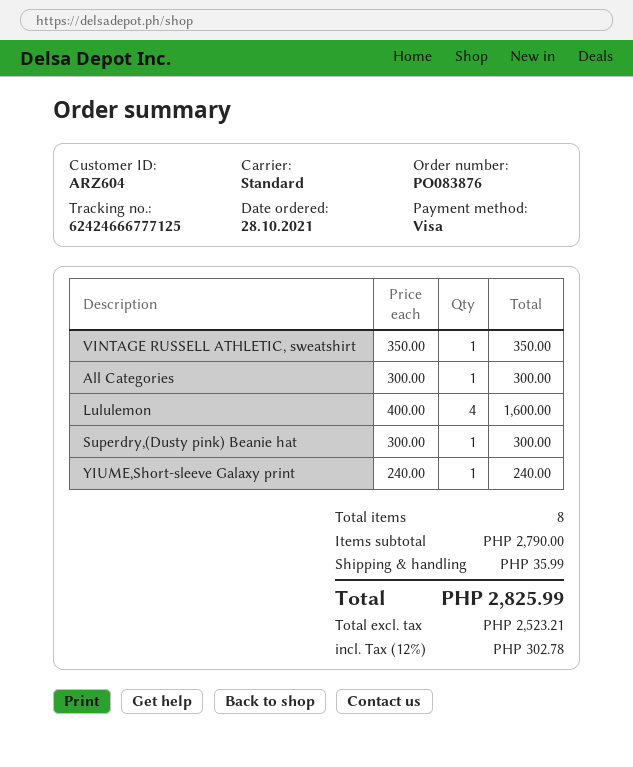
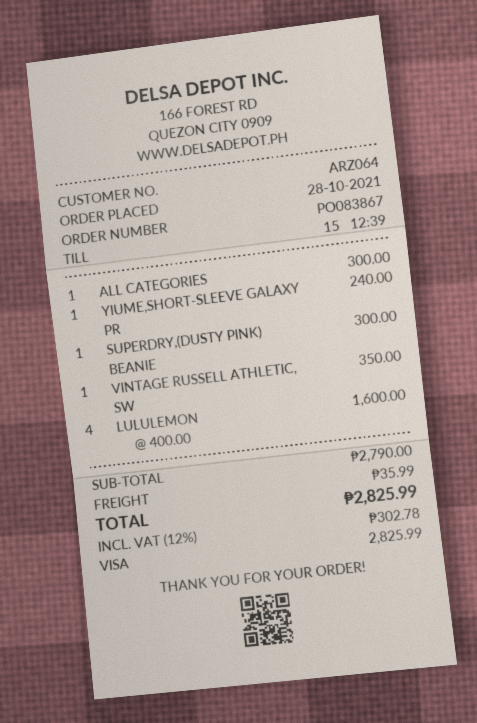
order number: PO083876 -> PO083867
customer number: ARZ604 -> ARZ064

